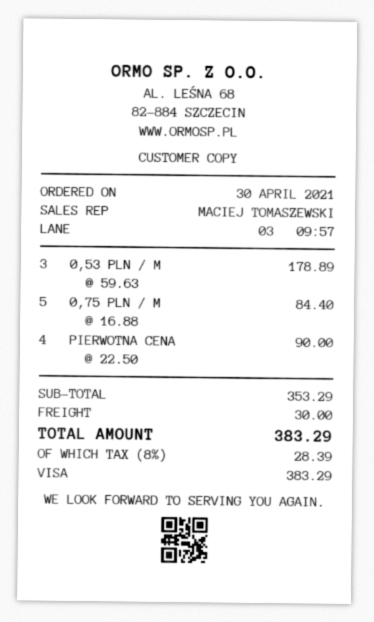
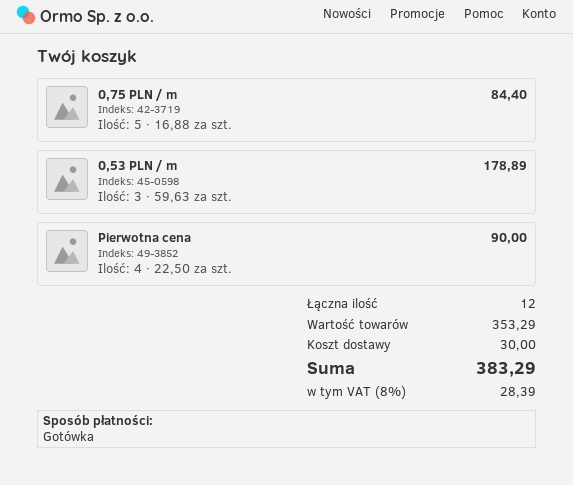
payment method: Visa -> cash

